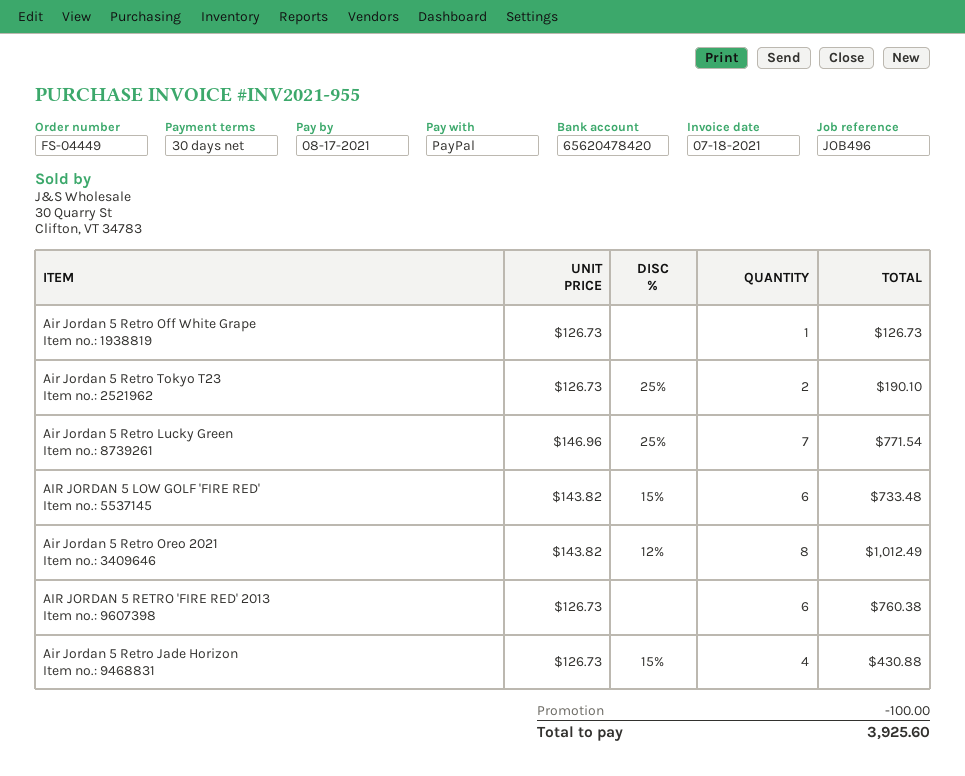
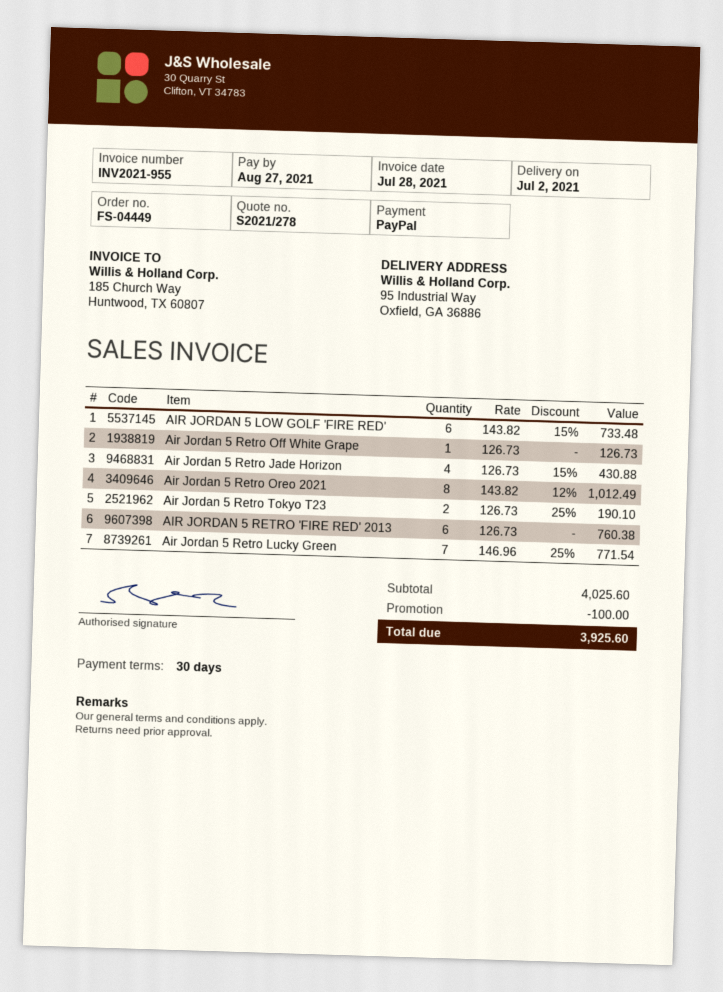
invoice date: 2021-07-18 -> 2021-07-28
due date: 2021-08-17 -> 2021-08-27

